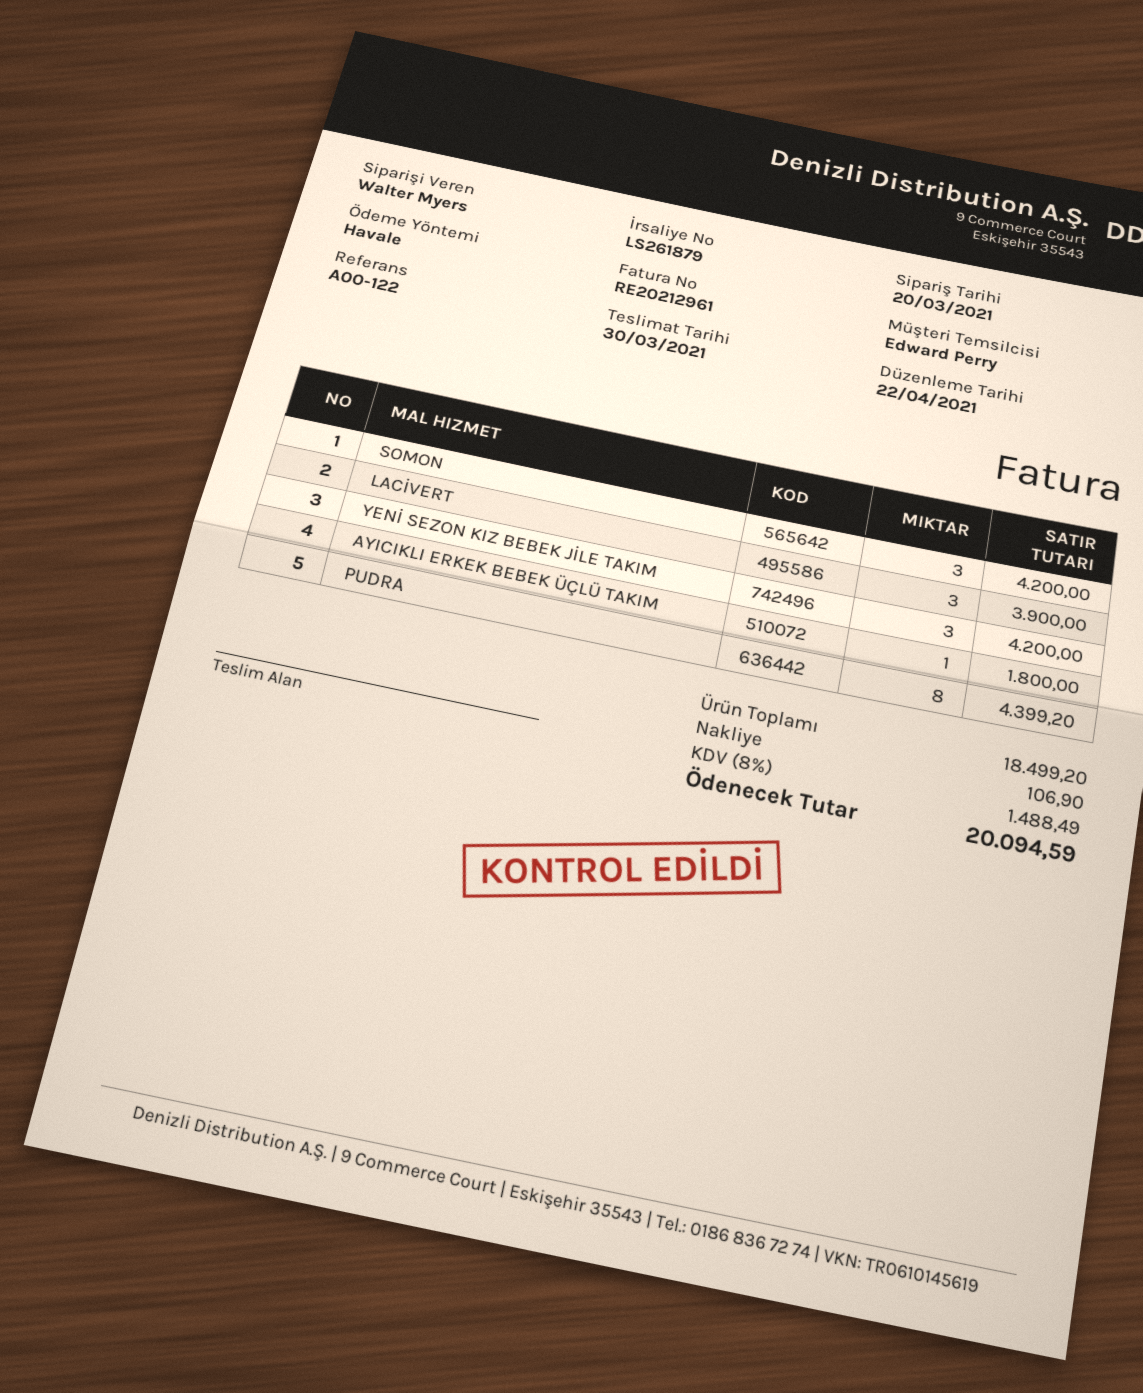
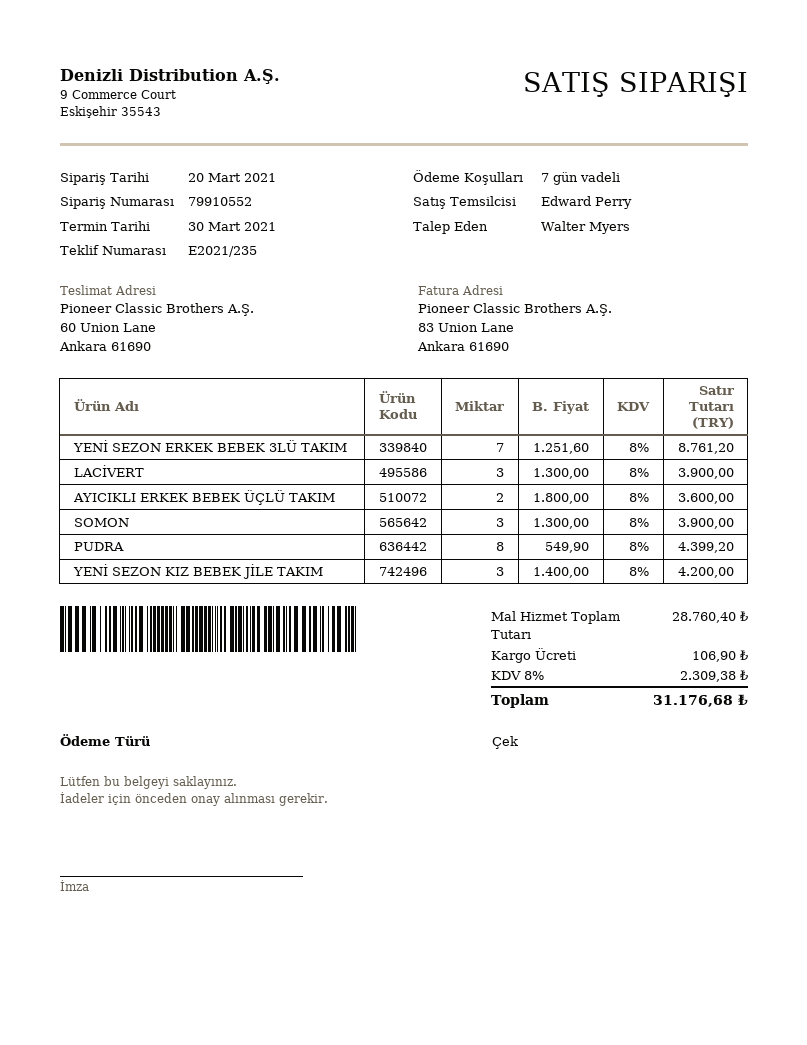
payment method: bank transfer -> cheque
SOMON: 3 for 4200.00 -> 3 for 3900.00
AYICIKLI ERKEK BEBEK ÜÇLÜ TAKIM: 1 for 1800.00 -> 2 for 3600.00
YENİ SEZON ERKEK BEBEK 3LÜ TAKIM: none -> 7 for 8761.20
subtotal: 18499.20 -> 28760.40
tax: 8% = 1488.49 -> 8% = 2309.38
total: 20094.59 -> 31176.68

